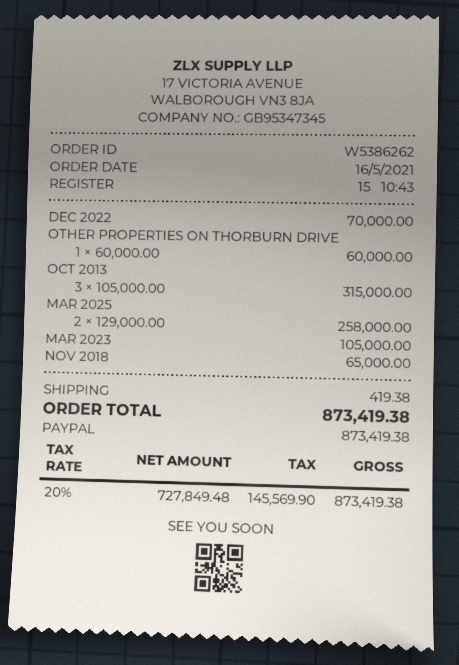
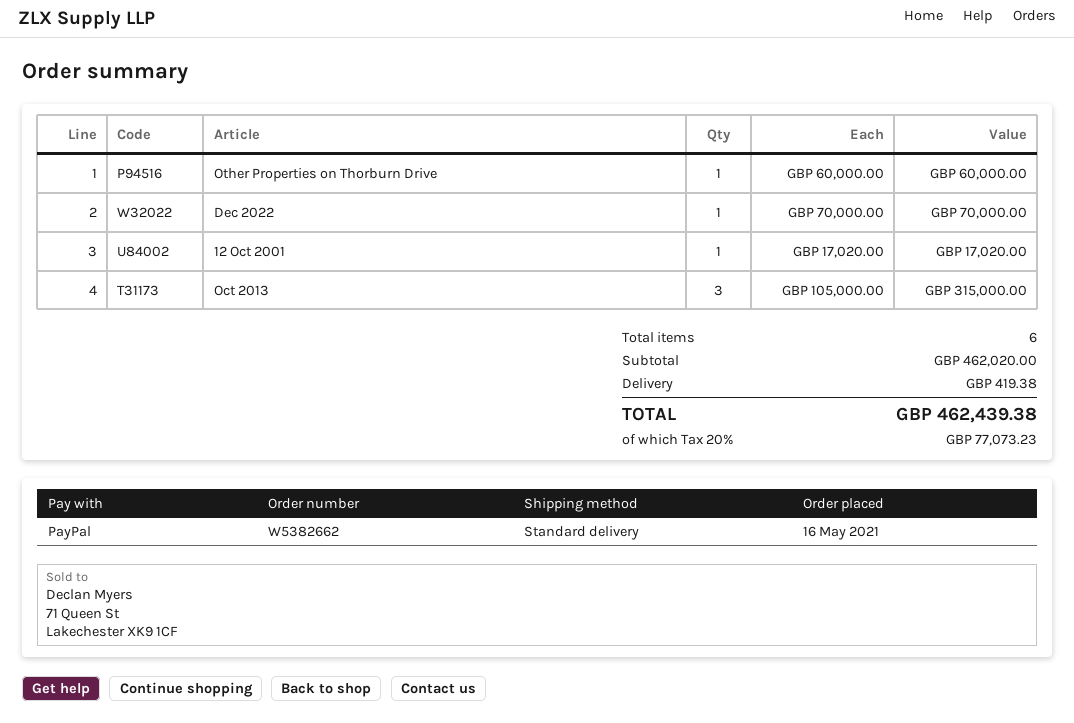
order number: W5386262 -> W5382662
MAR 2025: 2 x 129000.00 = 258000.00 -> none
MAR 2023: 1 x 105000.00 = 105000.00 -> none
NOV 2018: 1 x 65000.00 = 65000.00 -> none
12 Oct 2001: none -> 1 x 17020.00 = 17020.00
tax: 20% = 145569.90 -> 20% = 77073.23
total: 873419.38 -> 462439.38

